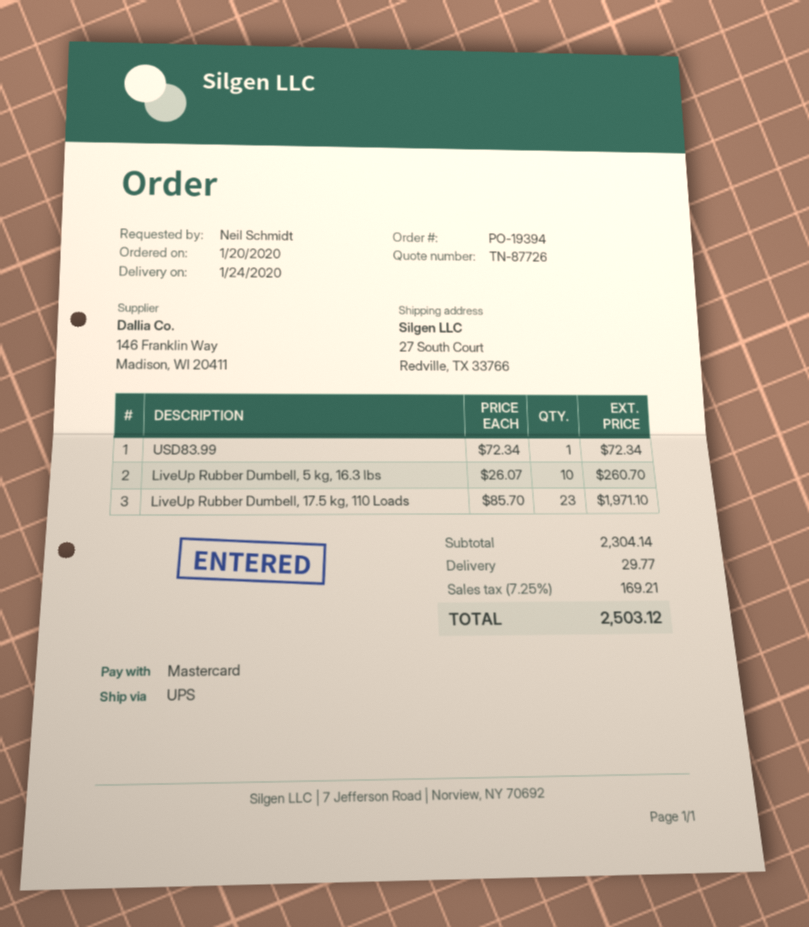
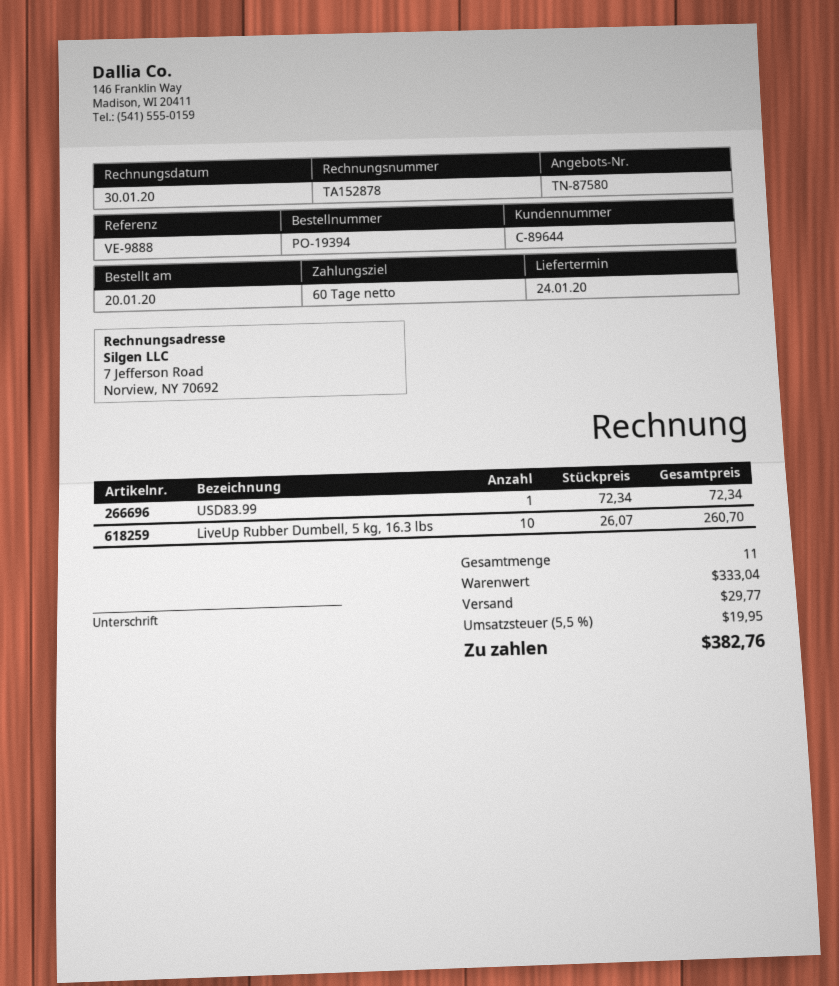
quote number: TN-87726 -> TN-87580
LiveUp Rubber Dumbell, 17.5 kg, 110 Loads: 23 x 85.70 = 1971.10 -> none
subtotal: 2304.14 -> 333.04
tax: 7.25% = 169.21 -> 5.5% = 19.95
total: 2503.12 -> 382.76

